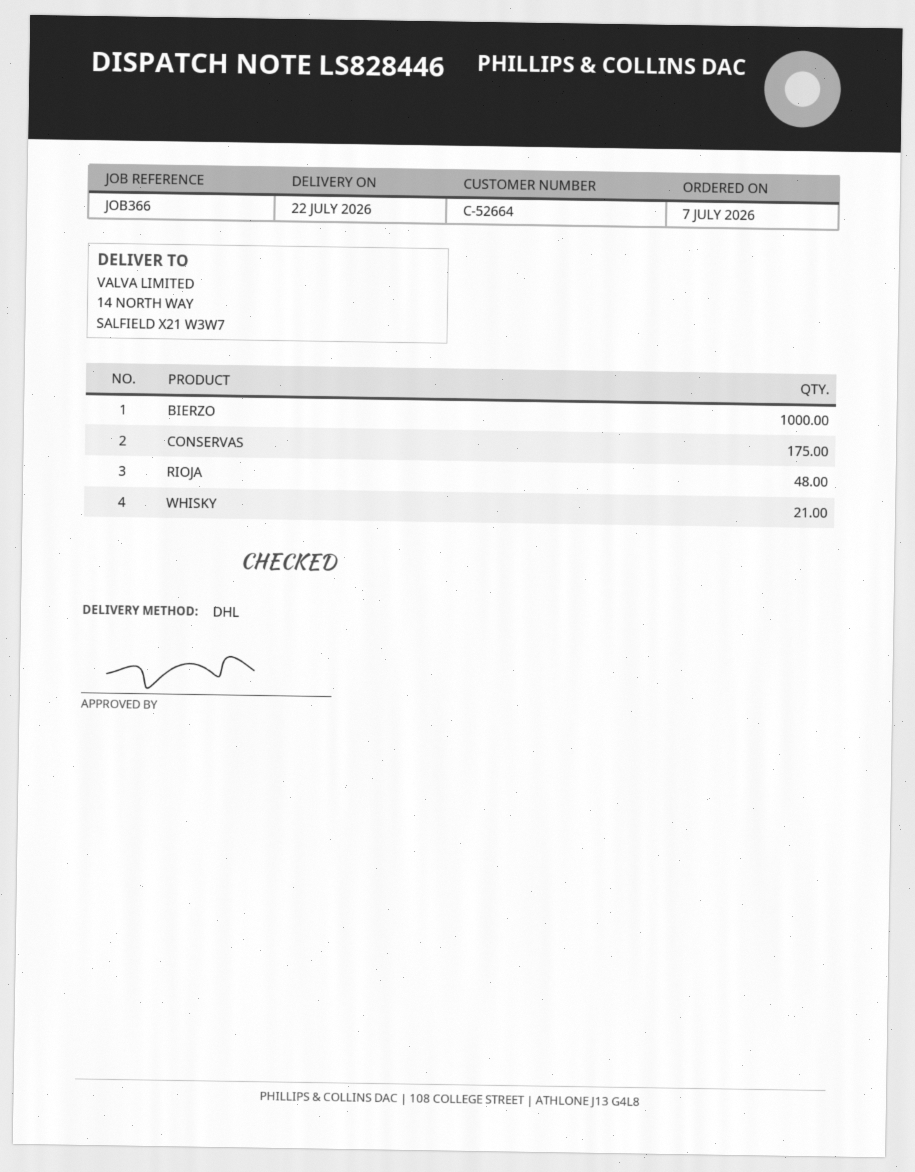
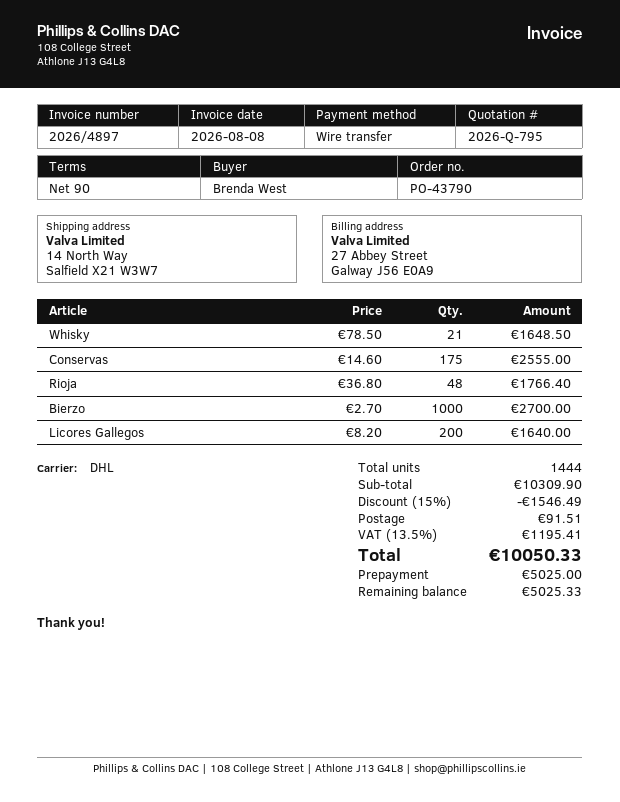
Licores Gallegos: none -> 200

